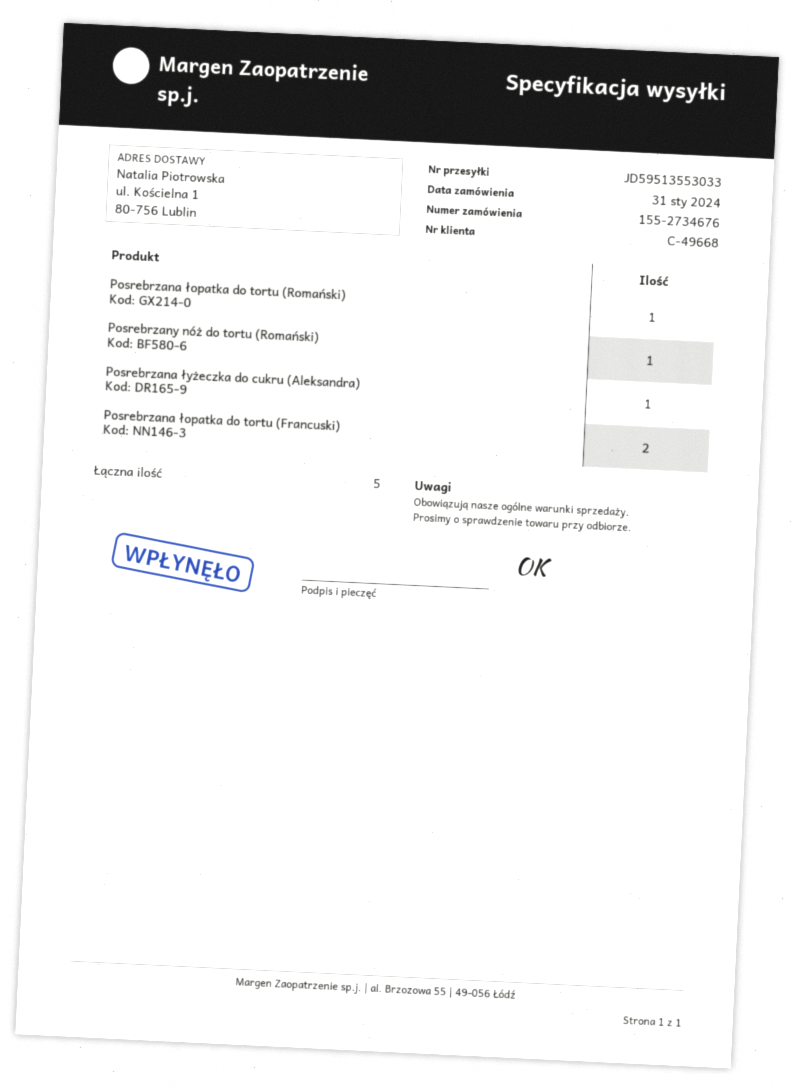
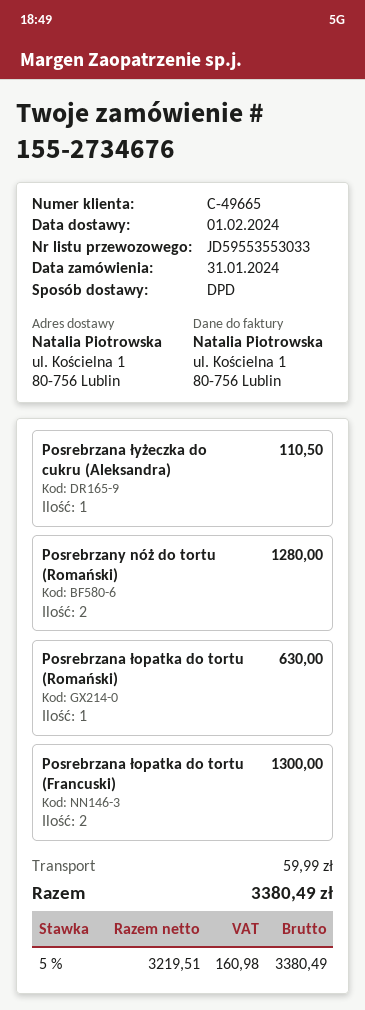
customer number: C-49668 -> C-49665
tracking number: JD59513553033 -> JD59553553033
Posrebrzany nóż do tortu (Romański): 1 -> 2

